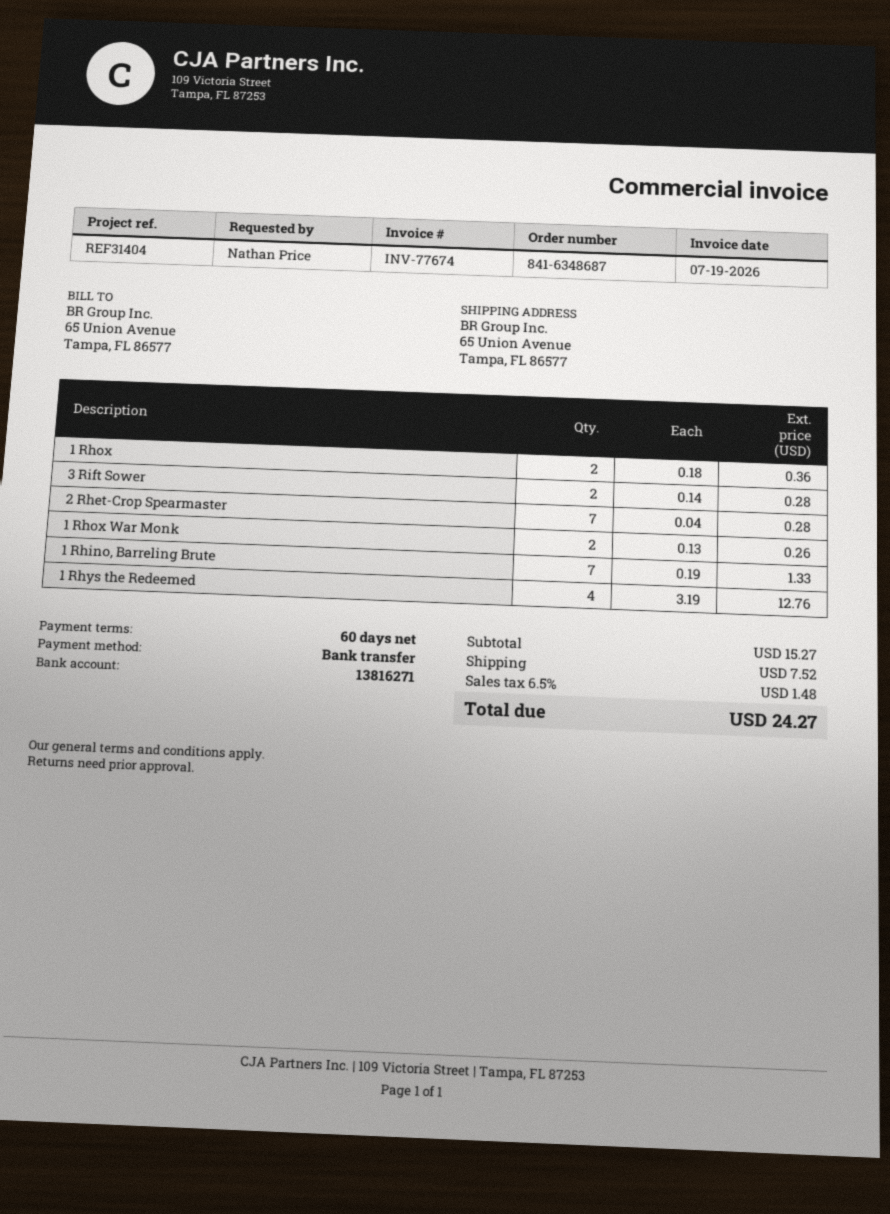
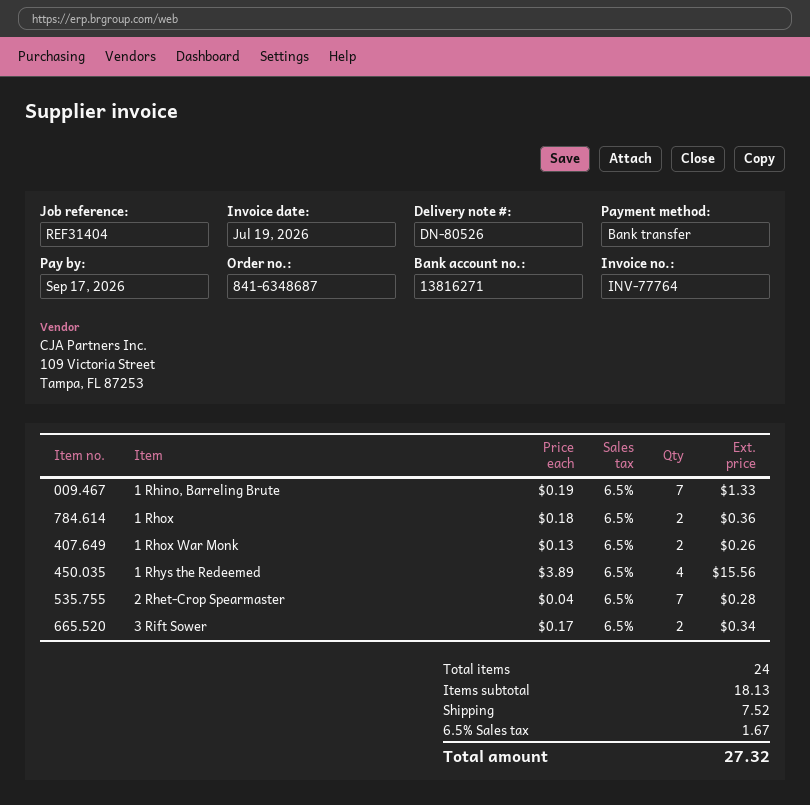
invoice number: INV-77674 -> INV-77764
3 Rift Sower: 2 x 0.14 = 0.28 -> 2 x 0.17 = 0.34
1 Rhys the Redeemed: 4 x 3.19 = 12.76 -> 4 x 3.89 = 15.56
subtotal: 15.27 -> 18.13
tax: 6.5% = 1.48 -> 6.5% = 1.67
total: 24.27 -> 27.32

